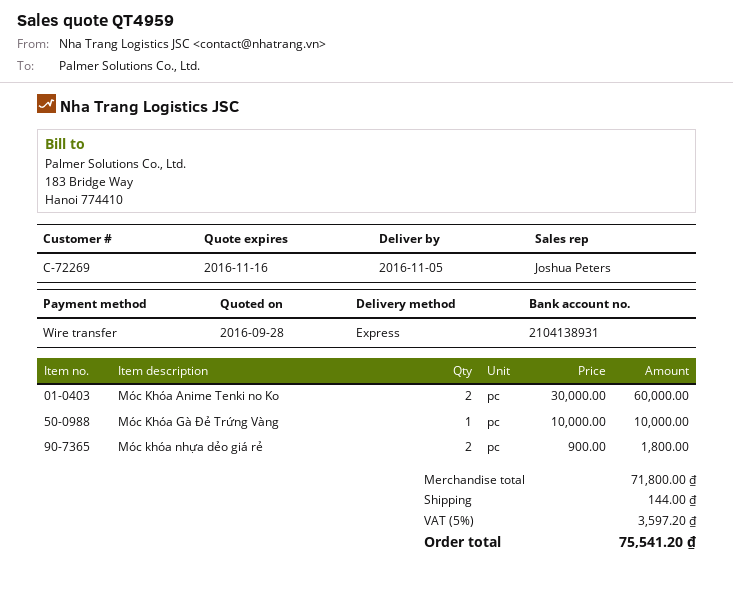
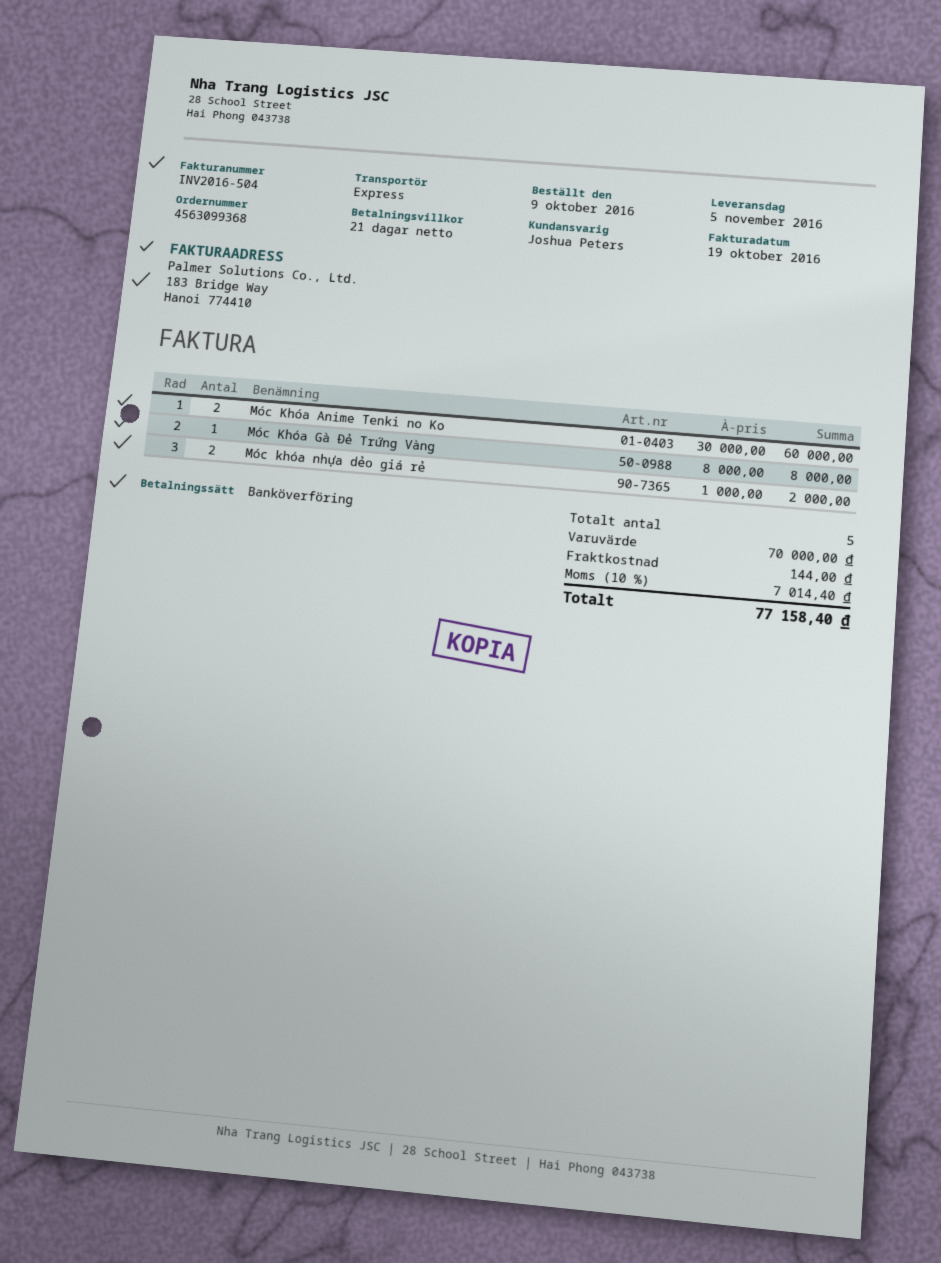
Móc Khóa Gà Đẻ Trứng Vàng: 1 x 10000.00 = 10000.00 -> 1 x 8000.00 = 8000.00
Móc khóa nhựa dẻo giá rẻ: 2 x 900.00 = 1800.00 -> 2 x 1000.00 = 2000.00
subtotal: 71800.00 -> 70000.00
tax: 5% = 3597.20 -> 10% = 7014.40
total: 75541.20 -> 77158.40

